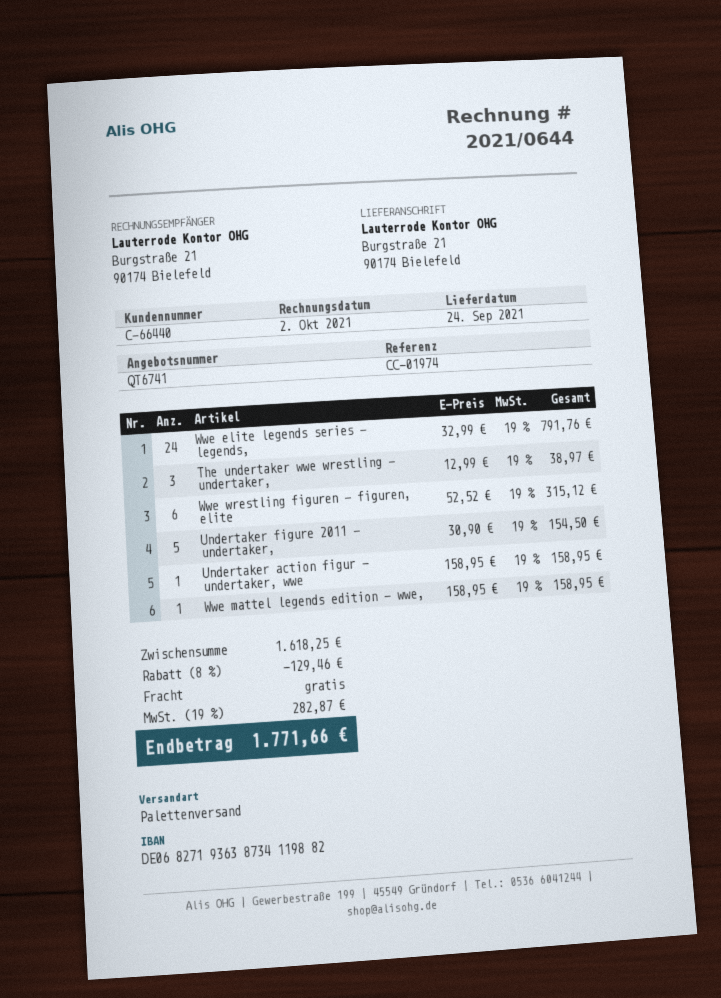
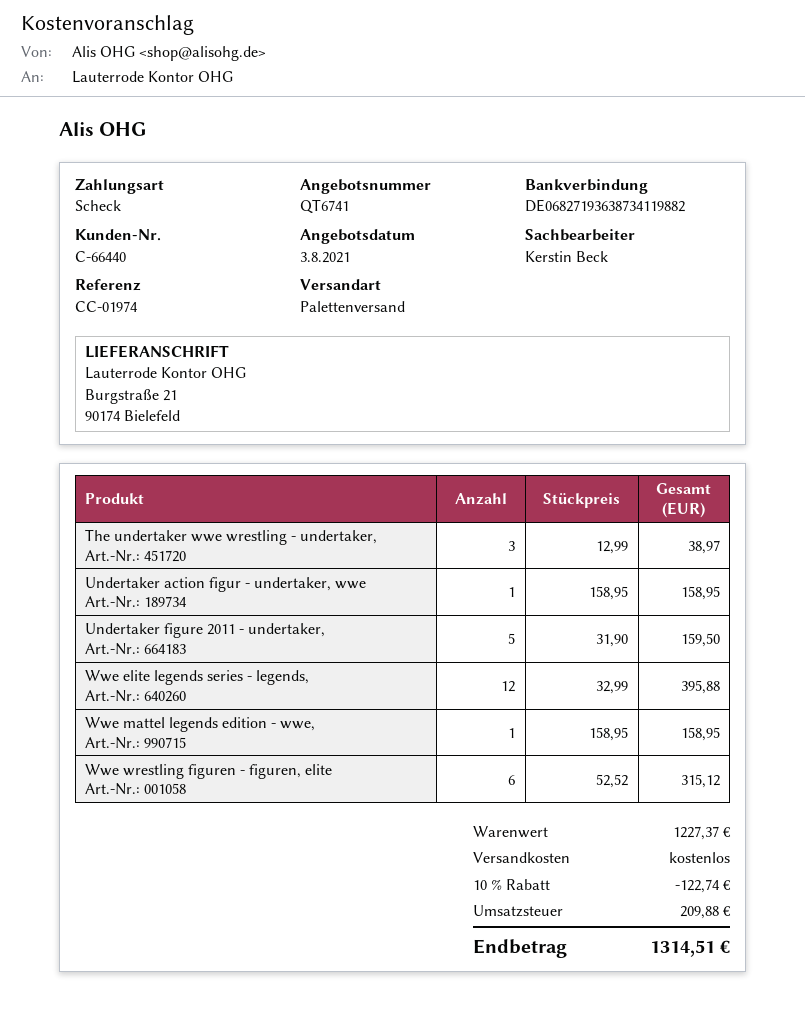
Wwe elite legends series - legends,: 24 x 32.99 = 791.76 -> 12 x 32.99 = 395.88
Undertaker figure 2011 - undertaker,: 5 x 30.90 = 154.50 -> 5 x 31.90 = 159.50
subtotal: 1618.25 -> 1227.37
discount: 8% = 129.46 -> 10% = 122.74
tax: 282.87 -> 209.88
total: 1771.66 -> 1314.51

